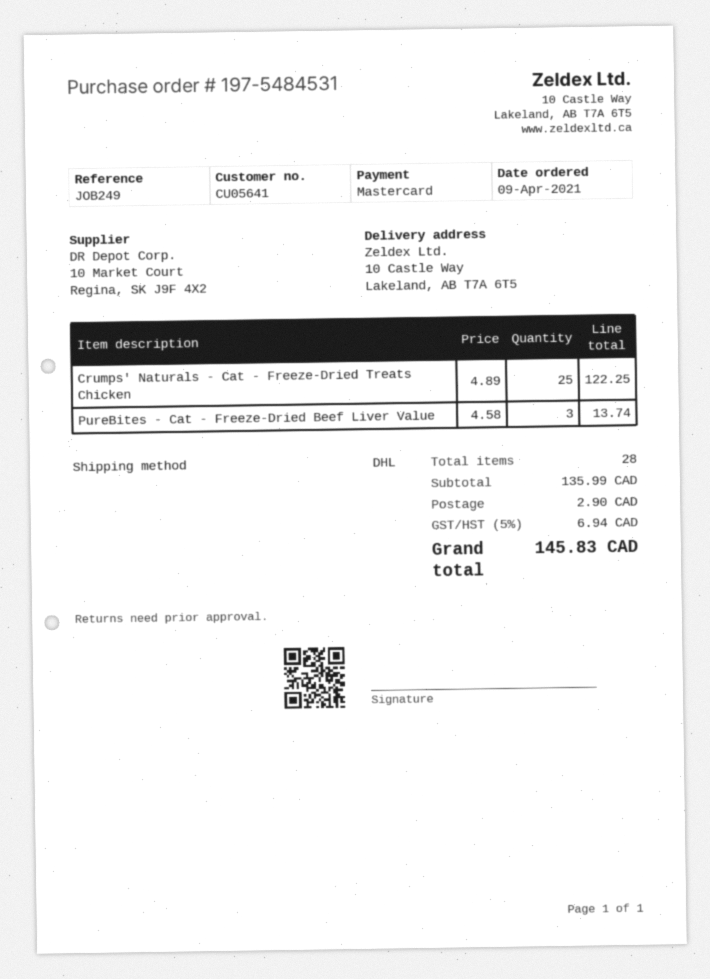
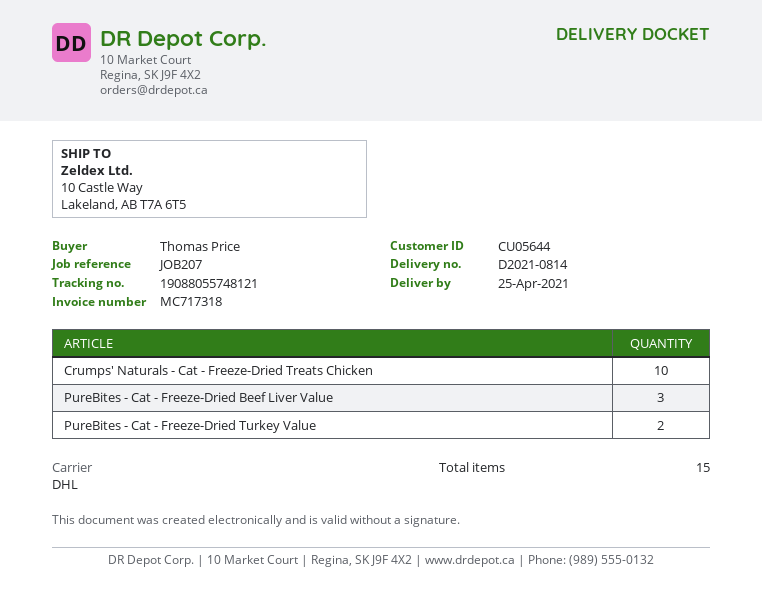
customer number: CU05641 -> CU05644
reference: JOB249 -> JOB207
Crumps' Naturals - Cat - Freeze-Dried Treats Chicken: 25 -> 10
PureBites - Cat - Freeze-Dried Turkey Value: none -> 2
total quantity: 28 -> 15

